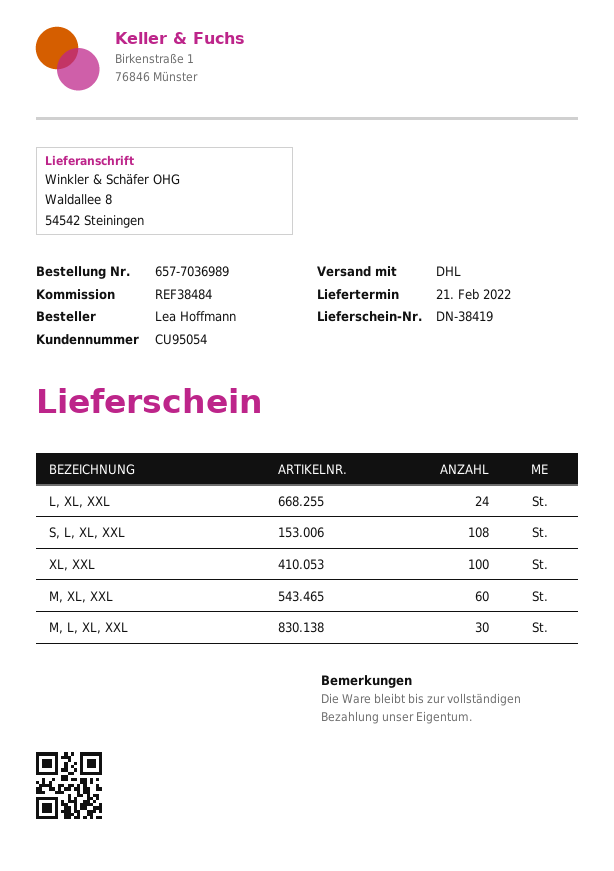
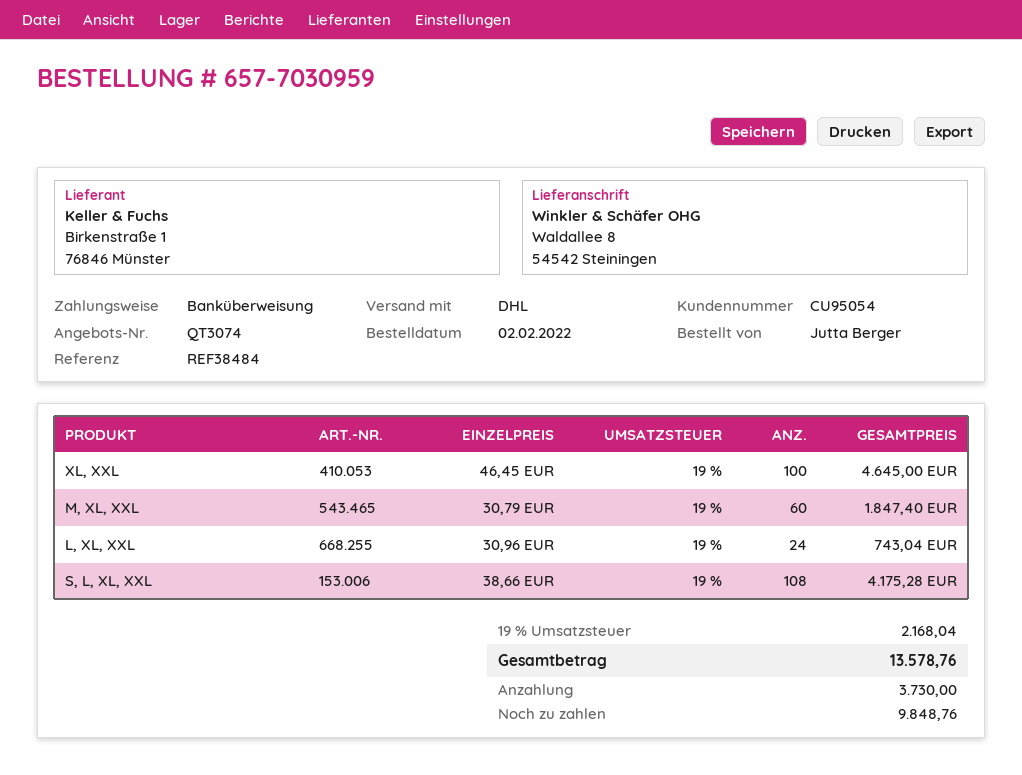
order number: 657-7036989 -> 657-7030959
ordered by: Lea Hoffmann -> Jutta Berger
M, L, XL, XXL: 30 -> none

